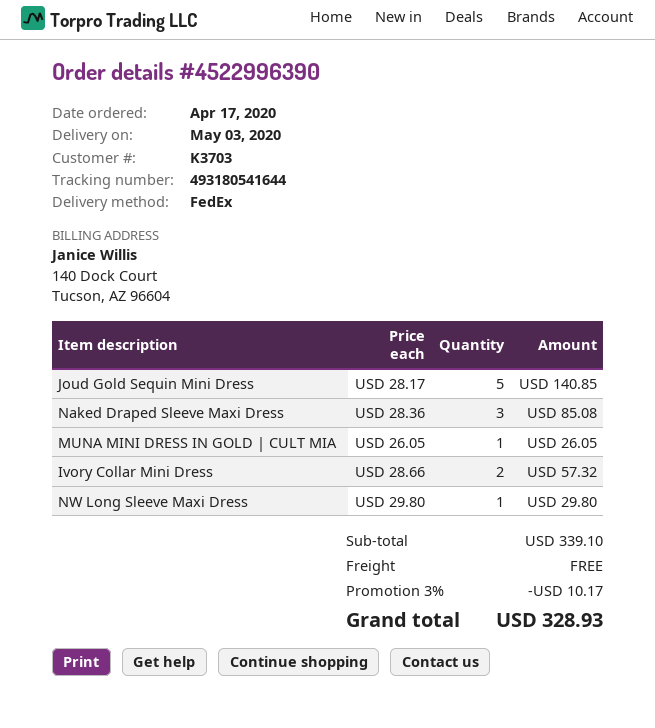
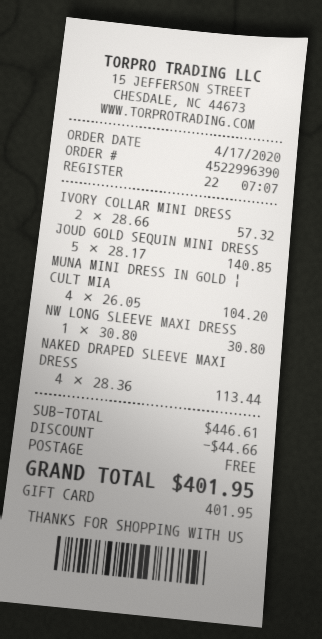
Naked Draped Sleeve Maxi Dress: 3 x 28.36 = 85.08 -> 4 x 28.36 = 113.44
MUNA MINI DRESS IN GOLD | CULT MIA: 1 x 26.05 = 26.05 -> 4 x 26.05 = 104.20
NW Long Sleeve Maxi Dress: 1 x 29.80 = 29.80 -> 1 x 30.80 = 30.80
subtotal: 339.10 -> 446.61
discount: 10.17 -> 44.66
total: 328.93 -> 401.95

